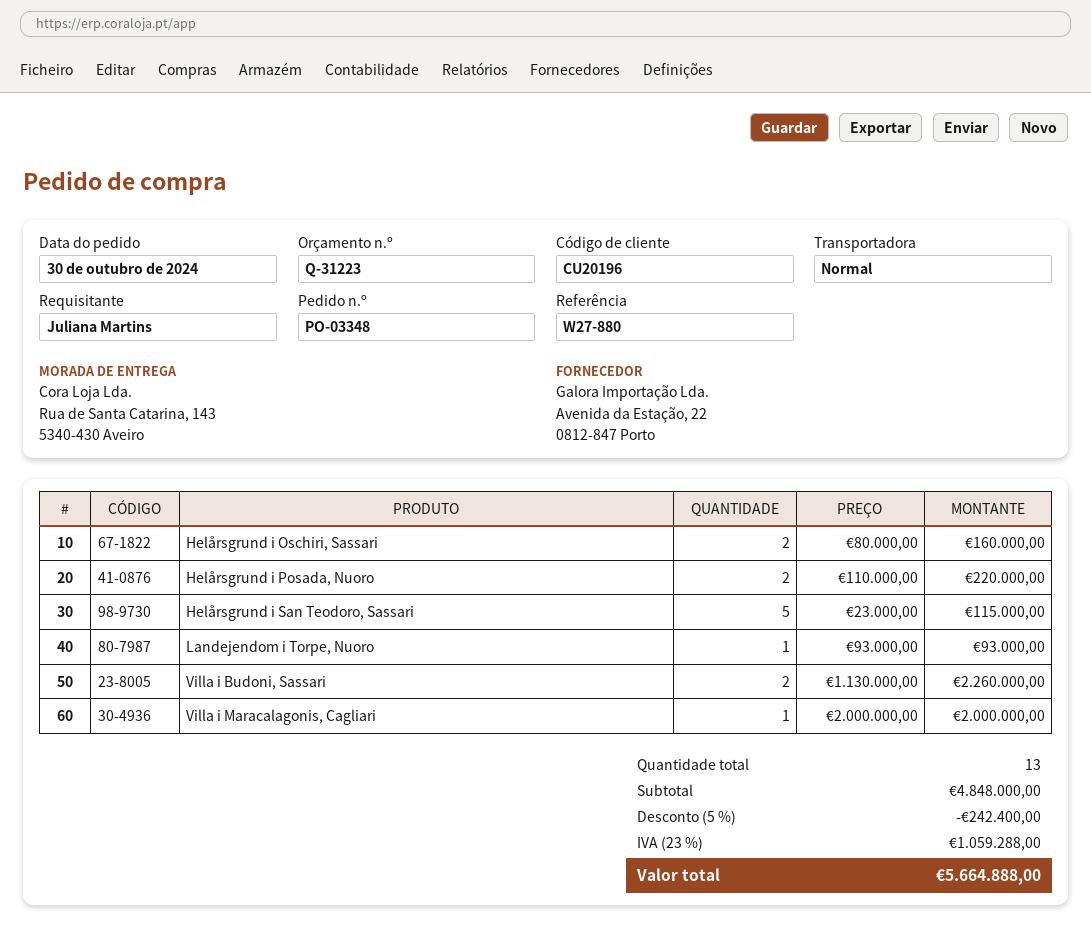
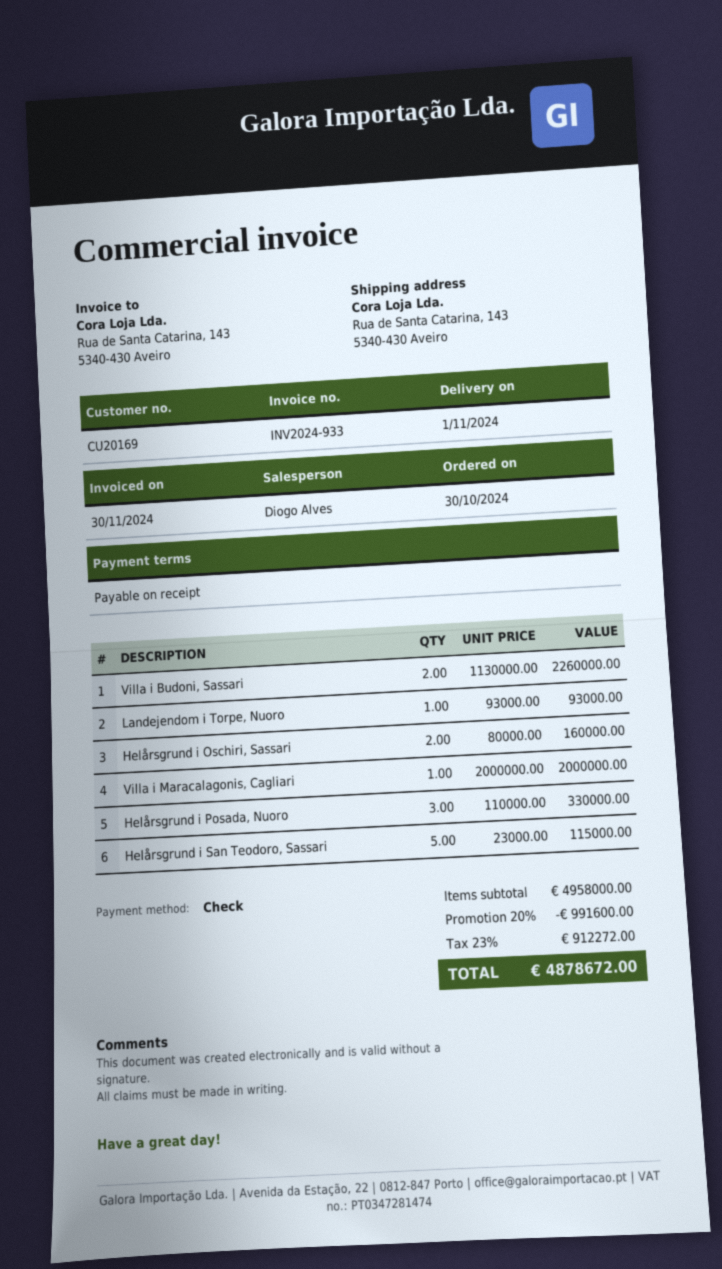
customer number: CU20196 -> CU20169
Helårsgrund i Posada, Nuoro: 2 x 110000.00 = 220000.00 -> 3 x 110000.00 = 330000.00
subtotal: 4848000.00 -> 4958000.00
discount: 5% = 242400.00 -> 20% = 991600.00
tax: 23% = 1059288.00 -> 23% = 912272.00
total: 5664888.00 -> 4878672.00

